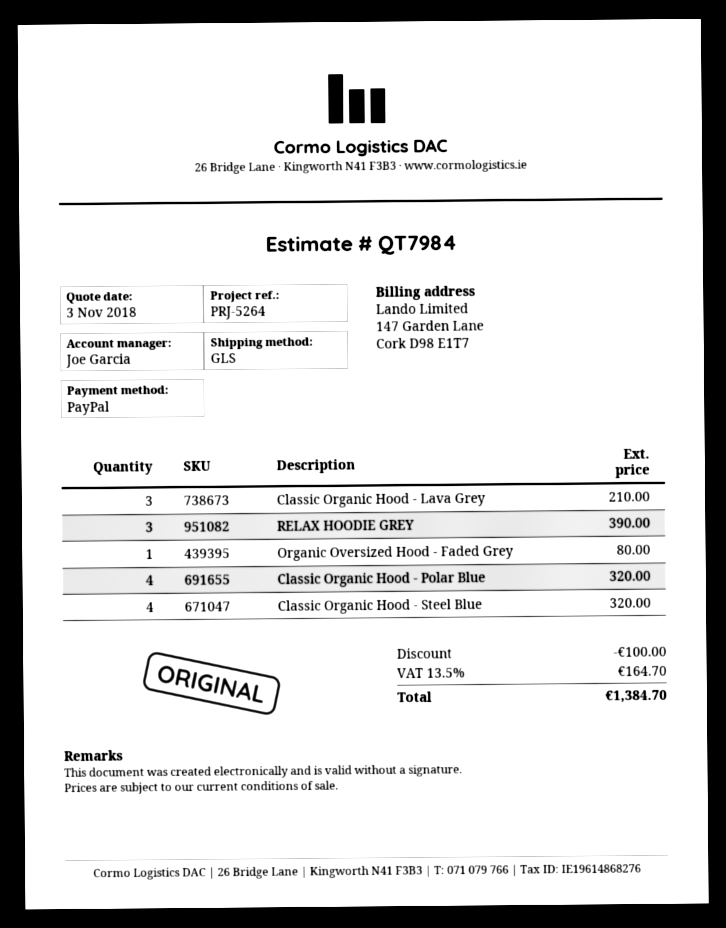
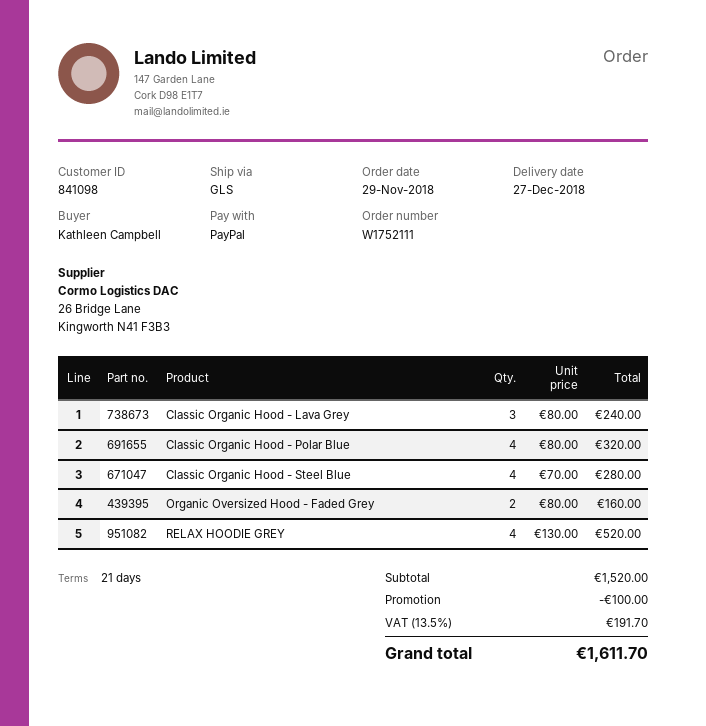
Classic Organic Hood - Lava Grey: 3 for 210.00 -> 3 for 240.00
RELAX HOODIE GREY: 3 for 390.00 -> 4 for 520.00
Organic Oversized Hood - Faded Grey: 1 for 80.00 -> 2 for 160.00
Classic Organic Hood - Steel Blue: 4 for 320.00 -> 4 for 280.00
tax: 13.5% = 164.70 -> 13.5% = 191.70
total: 1384.70 -> 1611.70

